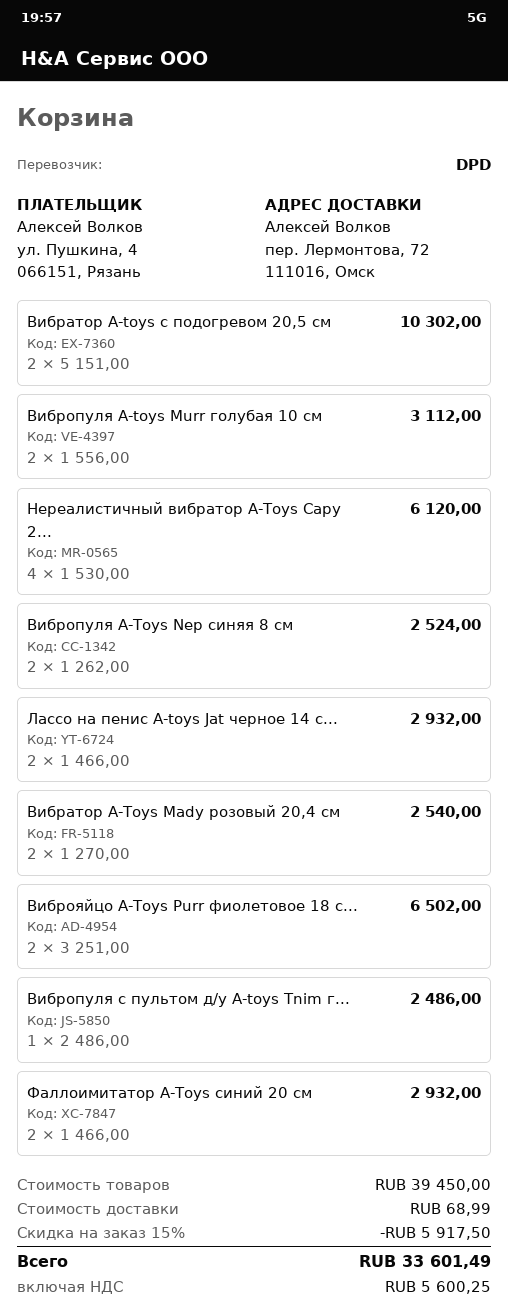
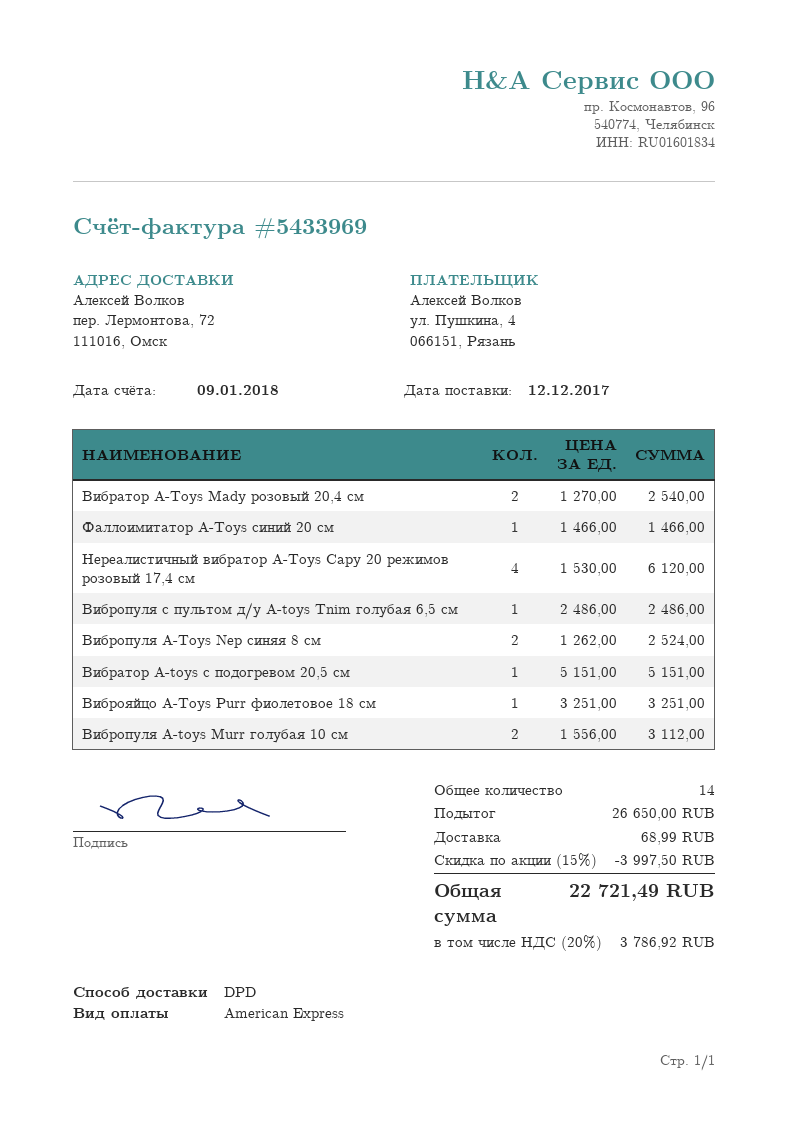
Вибратор A-toys с подогревом 20,5 см: 2 x 5151.00 = 10302.00 -> 1 x 5151.00 = 5151.00
Лассо на пенис A-toys Jat черное 14 с...: 2 x 1466.00 = 2932.00 -> none
Виброяйцо A-Toys Purr фиолетовое 18 с...: 2 x 3251.00 = 6502.00 -> 1 x 3251.00 = 3251.00
Фаллоимитатор A-Toys синий 20 см: 2 x 1466.00 = 2932.00 -> 1 x 1466.00 = 1466.00
subtotal: 39450.00 -> 26650.00
discount: 15% = 5917.50 -> 15% = 3997.50
tax: 5600.25 -> 3786.92
total: 33601.49 -> 22721.49

